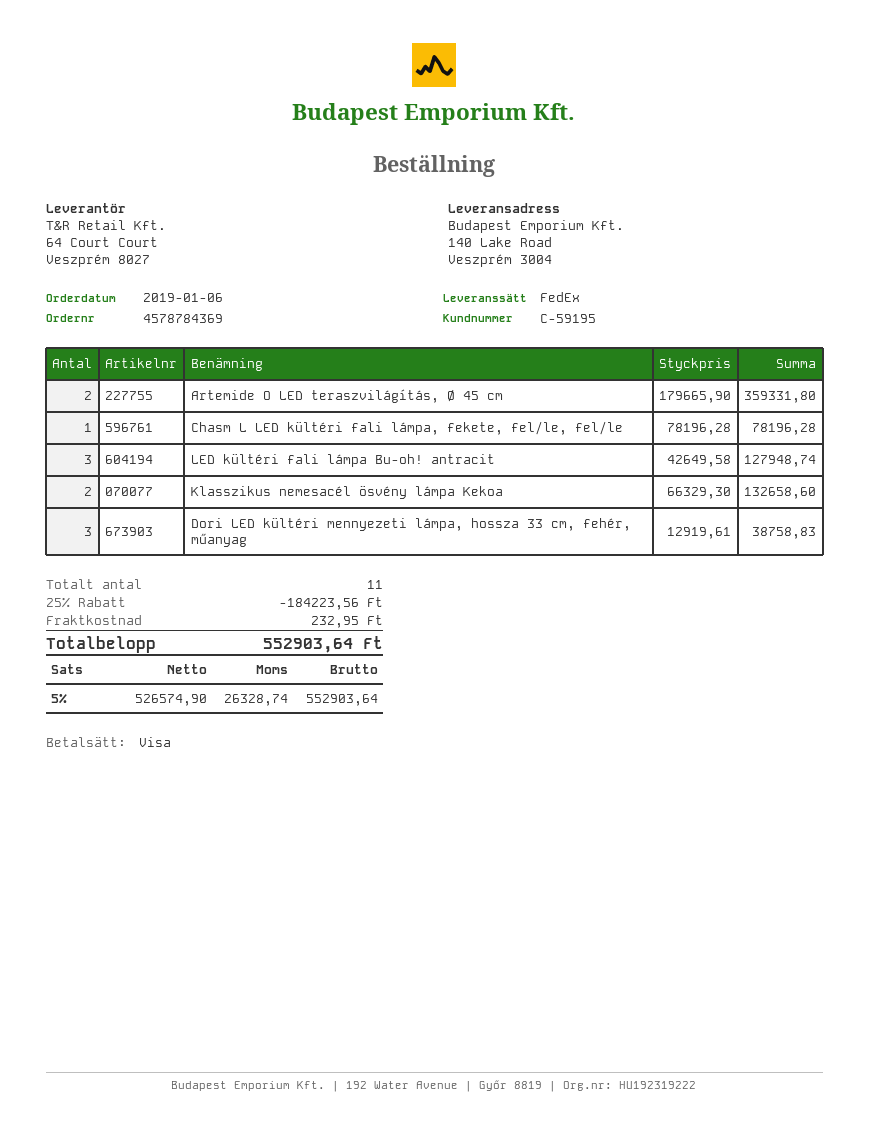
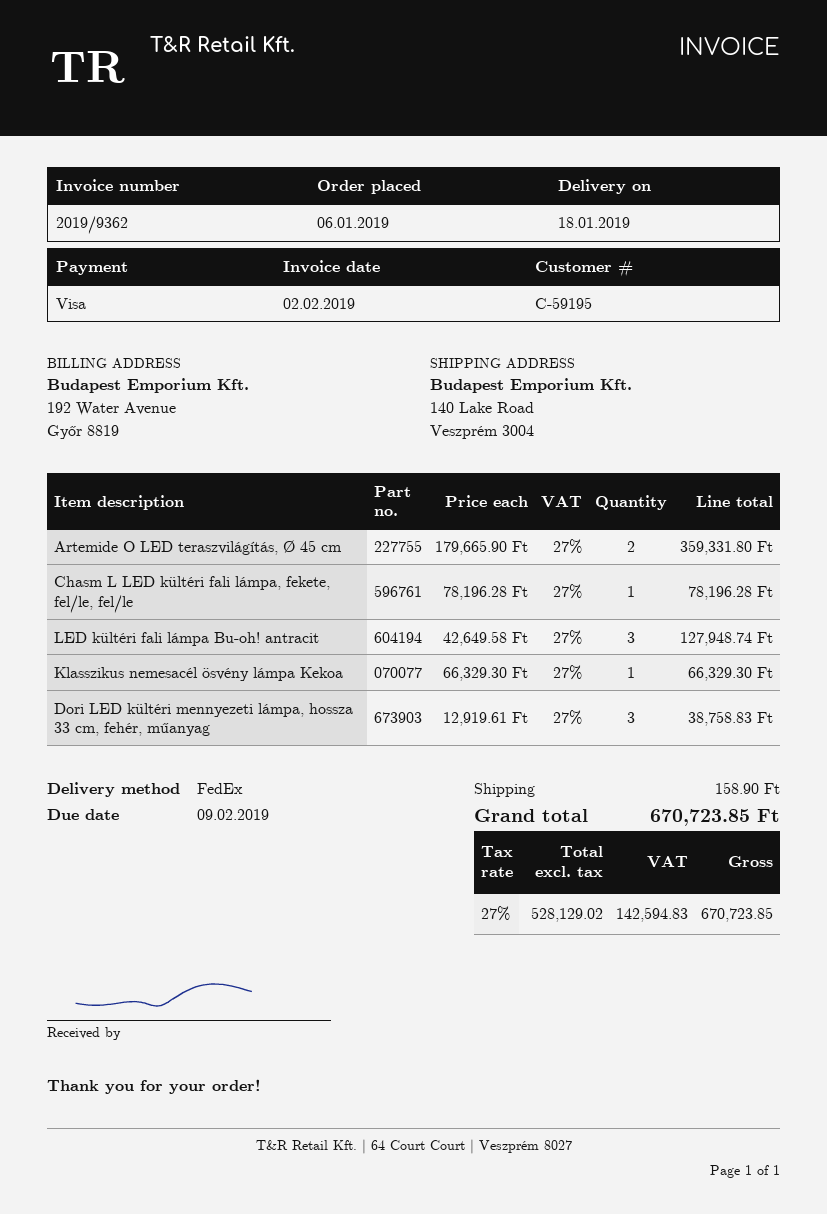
Klasszikus nemesacél ösvény lámpa Kekoa: 2 x 66329.30 = 132658.60 -> 1 x 66329.30 = 66329.30
discount: 25% = 184223.56 -> none
shipping: 232.95 -> 158.90
net: 526574.90 -> 528129.02
tax: 5% = 26328.74 -> 27% = 142594.83
total: 552903.64 -> 670723.85

